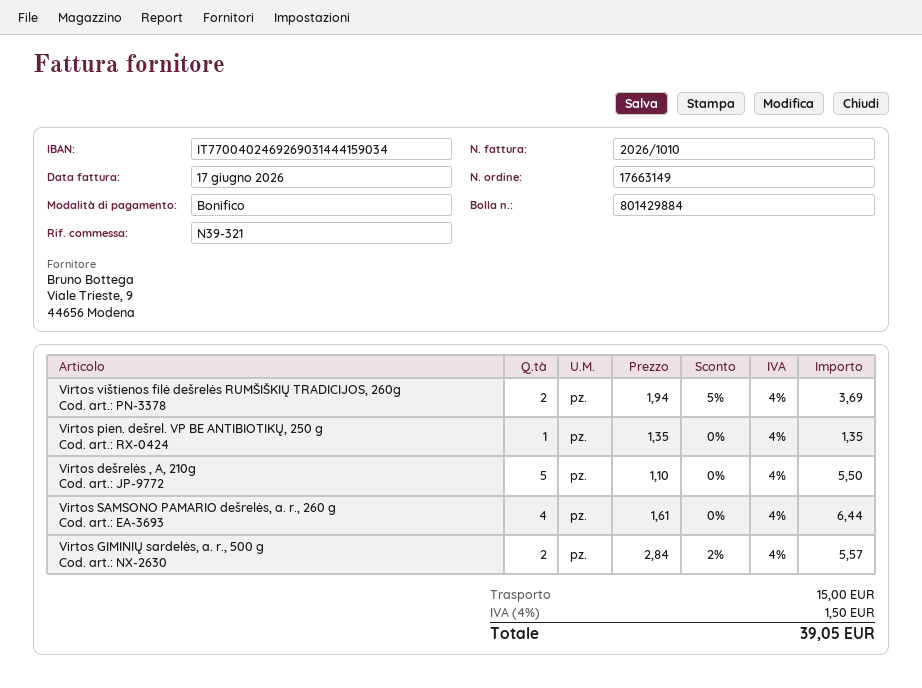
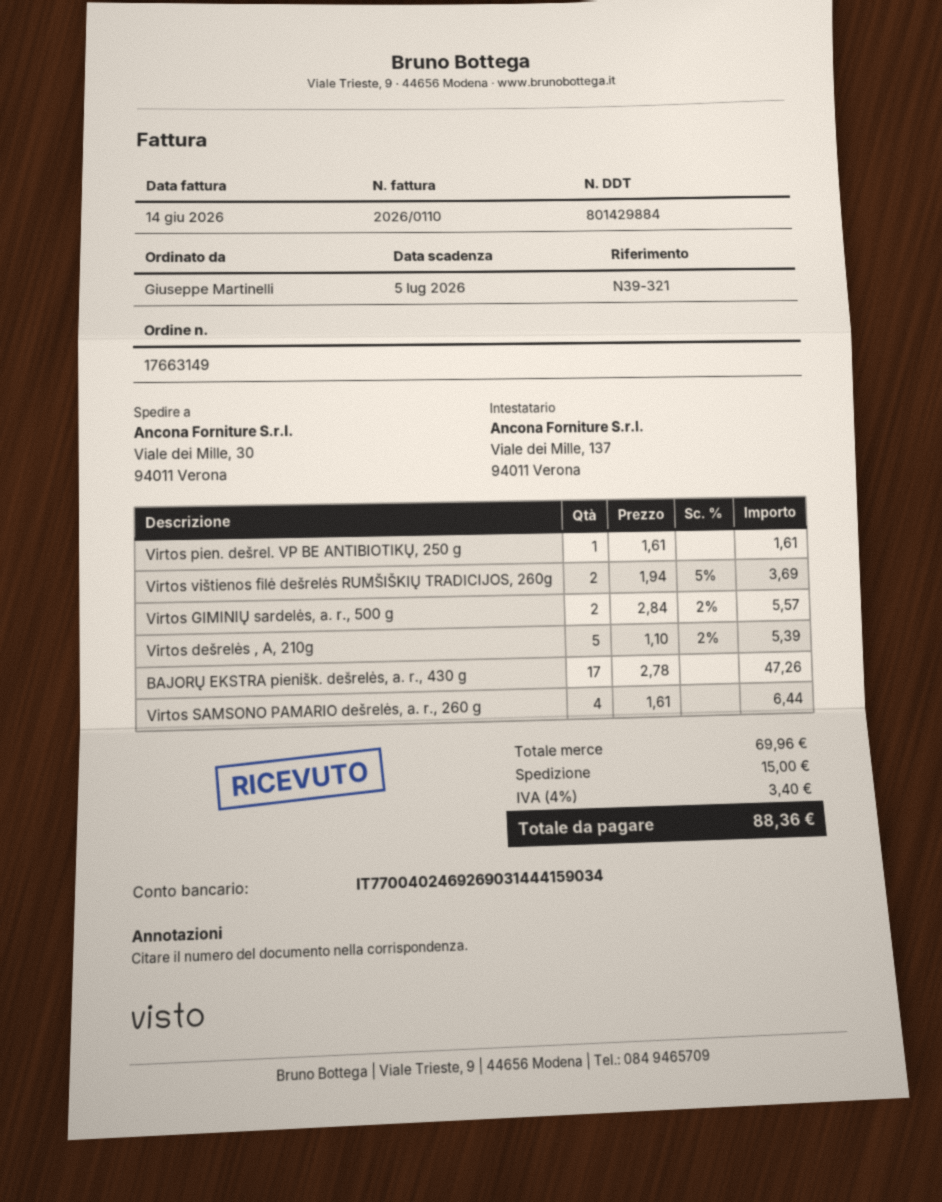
invoice number: 2026/1010 -> 2026/0110
invoice date: 2026-06-17 -> 2026-06-14
Virtos pien. dešrel. VP BE ANTIBIOTIKŲ, 250 g: 1 x 1.35 = 1.35 -> 1 x 1.61 = 1.61
Virtos dešrelės , A, 210g: 5 x 1.10 = 5.50 -> 5 x 1.10 - 2% = 5.39
BAJORŲ EKSTRA pienišk. dešrelės, a. r., 430 g: none -> 17 x 2.78 = 47.26
tax: 4% = 1.50 -> 4% = 3.40
total: 39.05 -> 88.36

